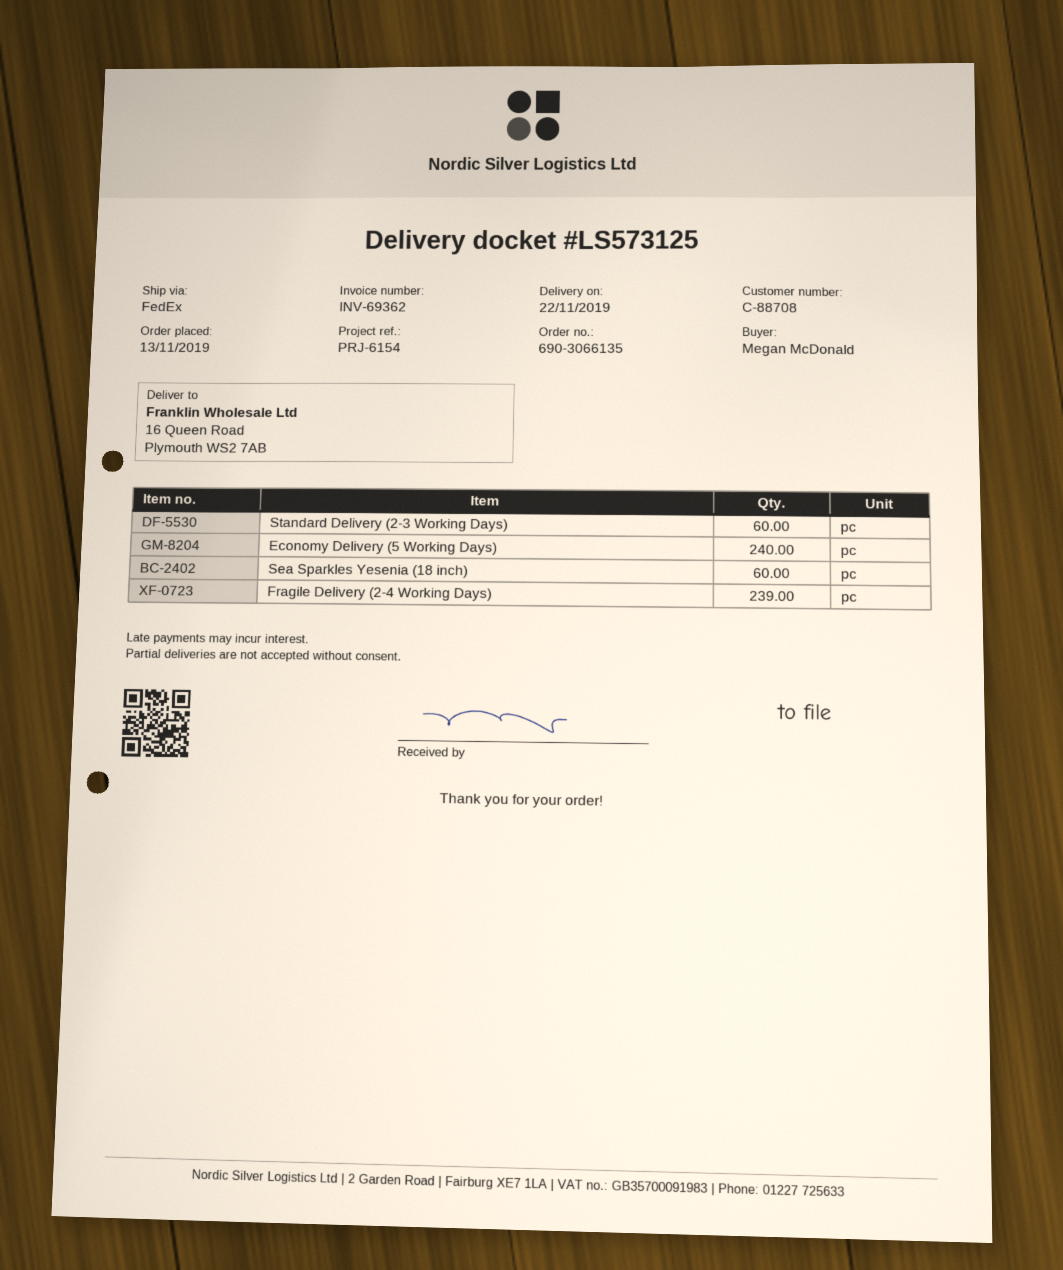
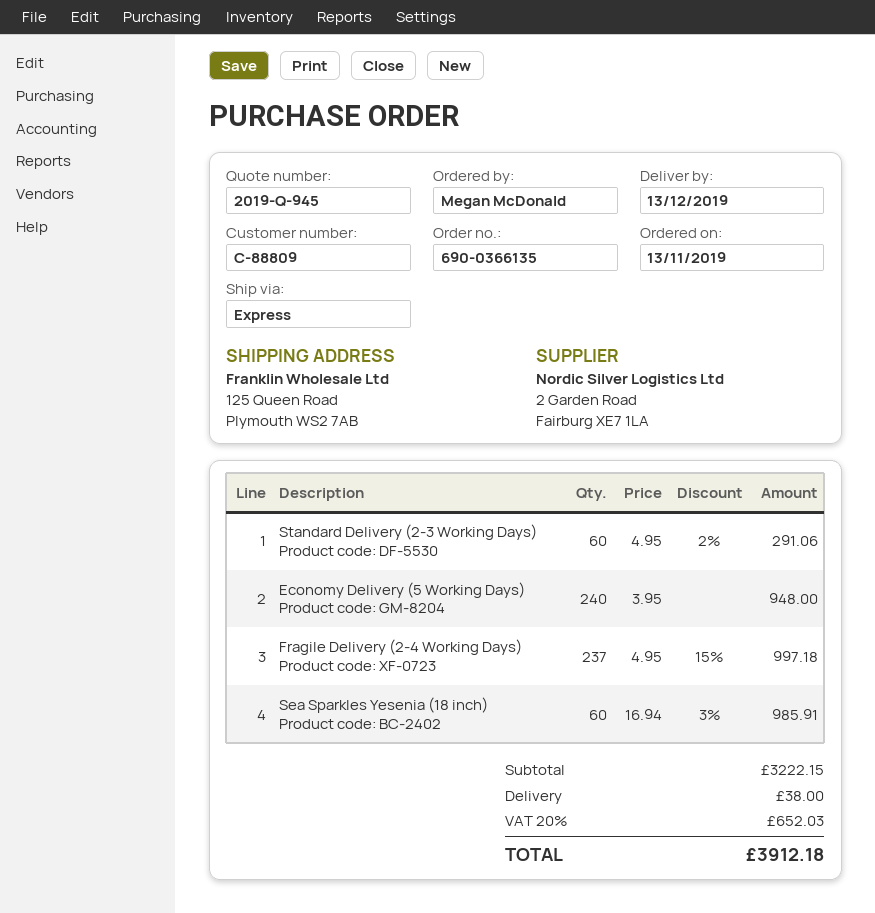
order number: 690-3066135 -> 690-0366135
delivery date: 2019-11-22 -> 2019-12-13
customer number: C-88708 -> C-88809
shipping method: FedEx -> express
ship to: 16 Queen Road, Plymouth WS2 7AB -> 125 Queen Road, Plymouth WS2 7AB
Fragile Delivery (2-4 Working Days): 239 -> 237

